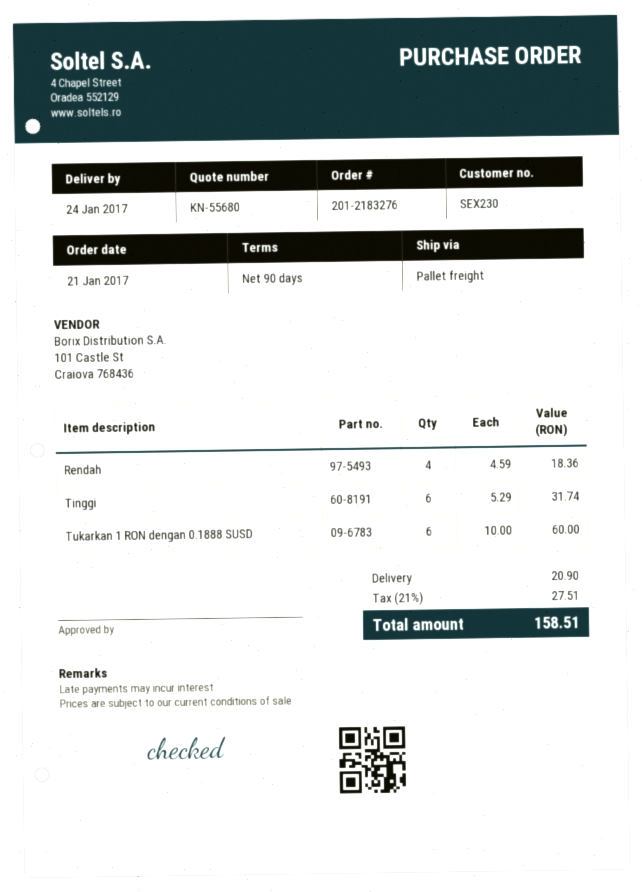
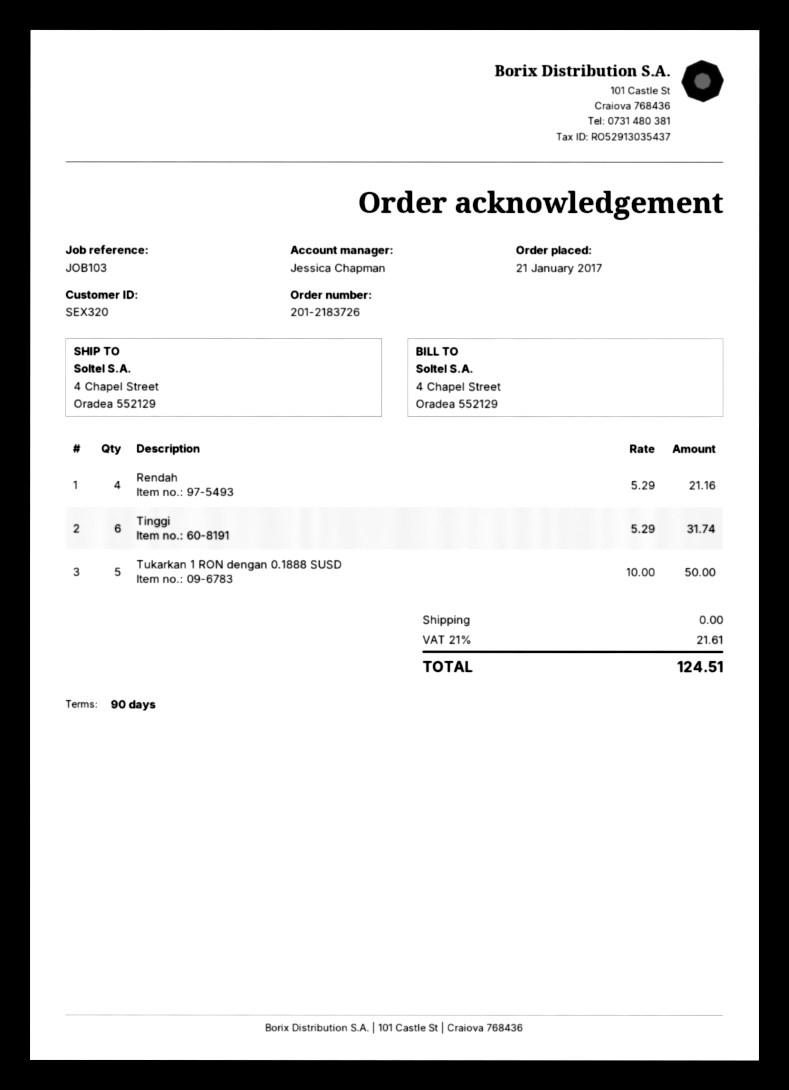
order number: 201-2183276 -> 201-2183726
customer number: SEX230 -> SEX320
Rendah: 4 x 4.59 = 18.36 -> 4 x 5.29 = 21.16
Tukarkan 1 RON dengan 0.1888 SUSD: 6 x 10.00 = 60.00 -> 5 x 10.00 = 50.00
shipping: 20.90 -> 0.00
tax: 21% = 27.51 -> 21% = 21.61
total: 158.51 -> 124.51

